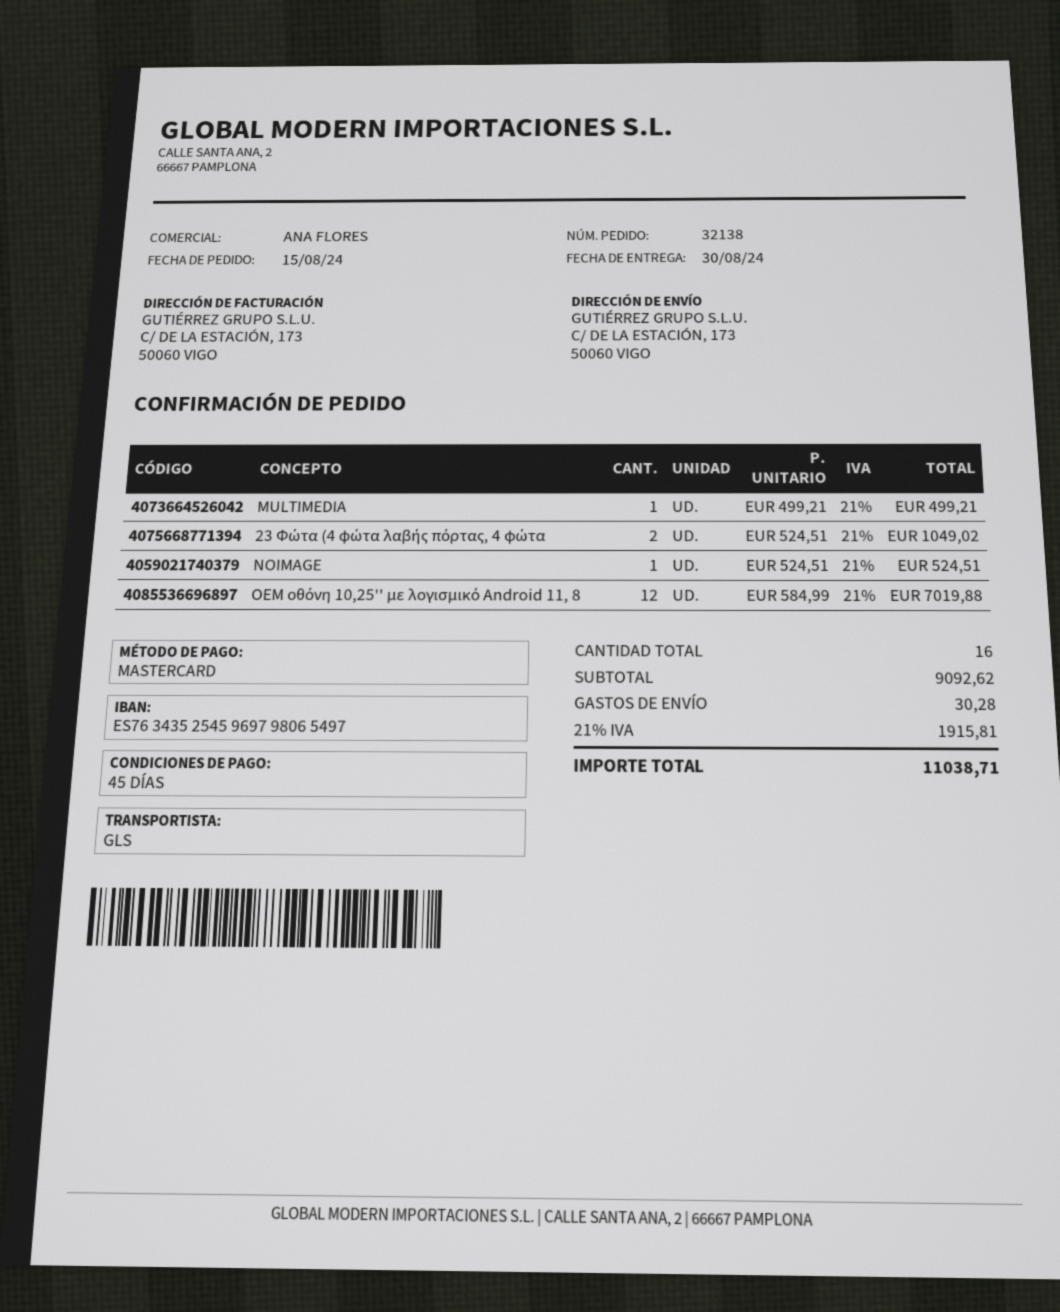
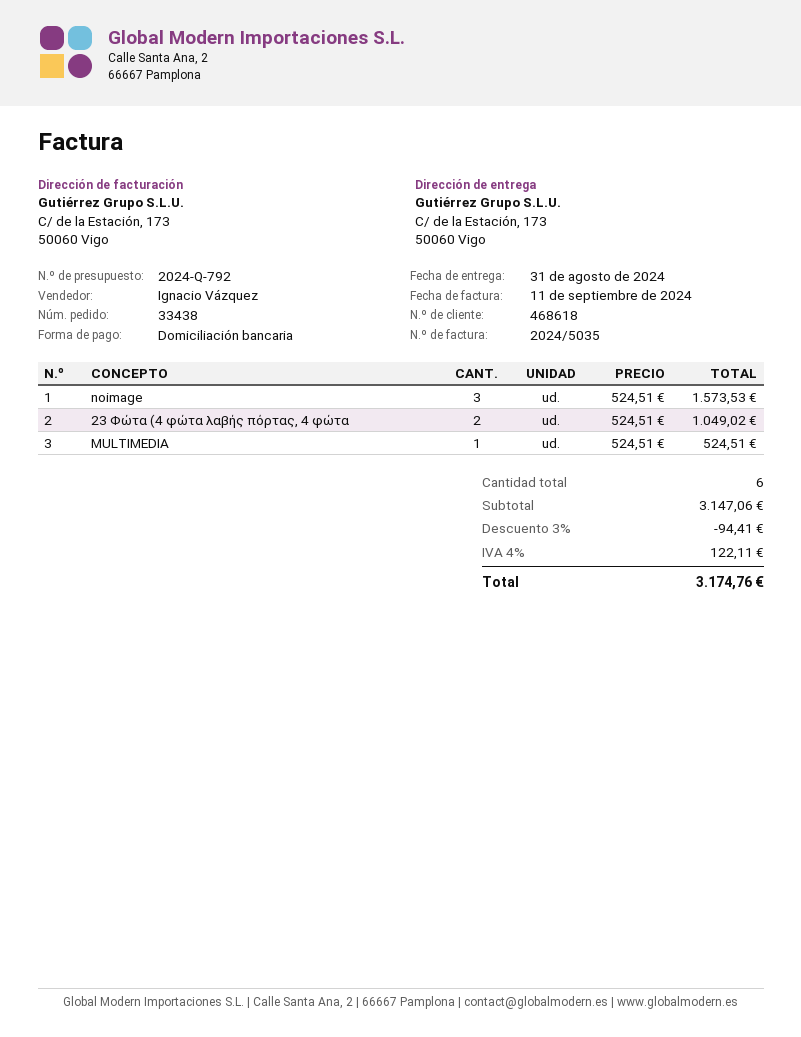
order number: 32138 -> 33438
delivery date: 2024-08-30 -> 2024-08-31
sales rep: ANA FLORES -> Ignacio Vázquez
payment method: Mastercard -> direct debit
MULTIMEDIA: 1 x 499.21 = 499.21 -> 1 x 524.51 = 524.51
NOIMAGE: 1 x 524.51 = 524.51 -> 3 x 524.51 = 1573.53
ΟΕΜ οθόνη 10,25'' με λογισμικό Android 11, 8: 12 x 584.99 = 7019.88 -> none
total quantity: 16 -> 6
subtotal: 9092.62 -> 3147.06
discount: none -> 3% = 94.41
shipping: 30.28 -> none
tax: 21% = 1915.81 -> 4% = 122.11
total: 11038.71 -> 3174.76

